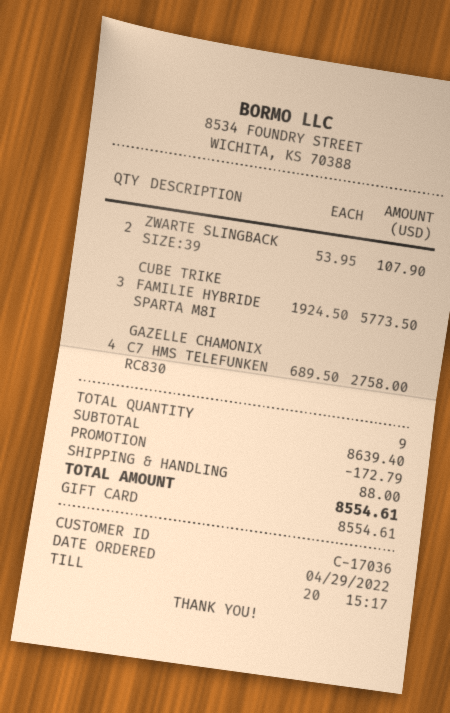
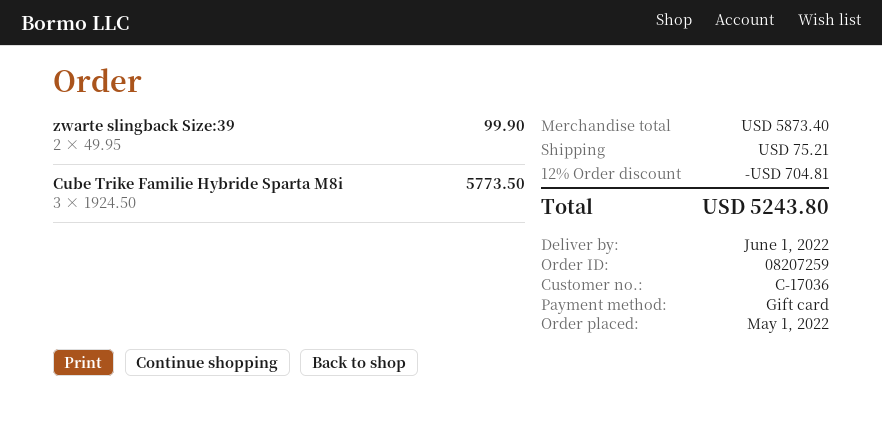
order date: 2022-04-29 -> 2022-05-01
ZWARTE SLINGBACK SIZE:39: 2 x 53.95 = 107.90 -> 2 x 49.95 = 99.90
GAZELLE CHAMONIX C7 HMS TELEFUNKEN RC830: 4 x 689.50 = 2758.00 -> none
subtotal: 8639.40 -> 5873.40
discount: 172.79 -> 704.81
shipping: 88.00 -> 75.21
total: 8554.61 -> 5243.80

